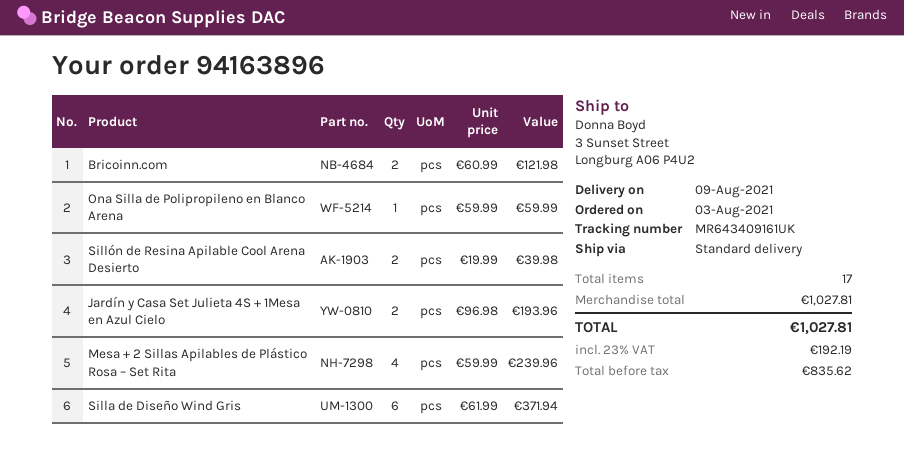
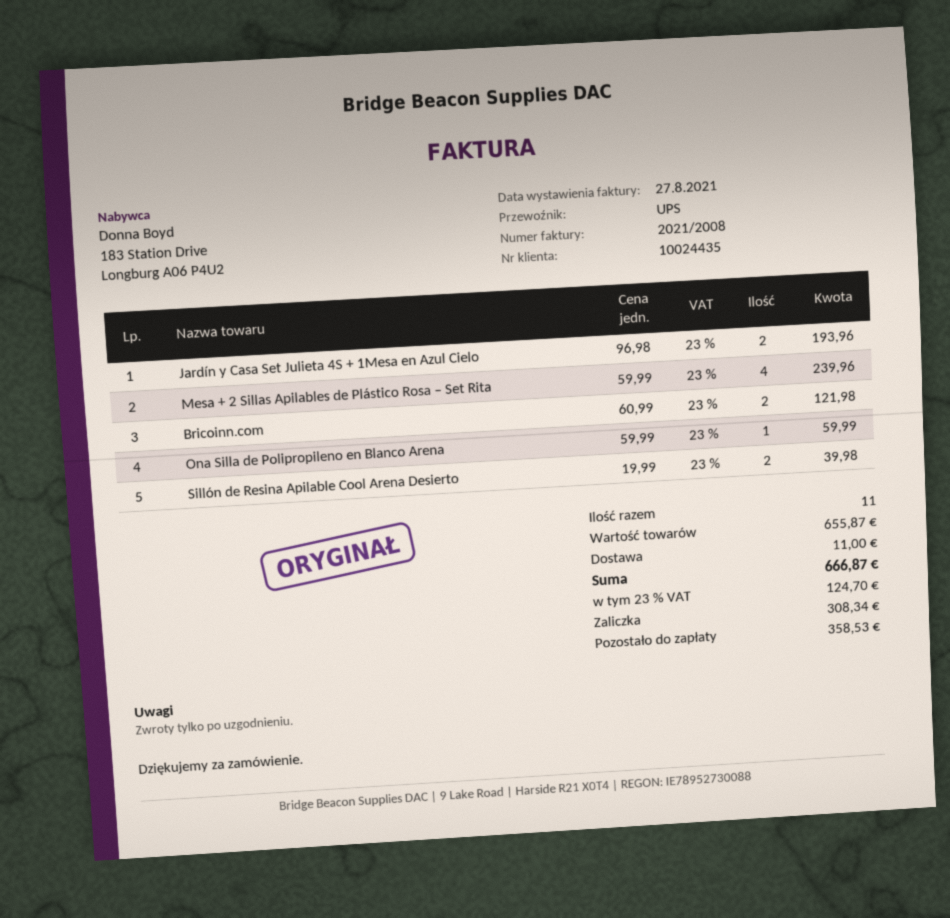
shipping method: standard -> UPS
Silla de Diseño Wind Gris: 6 x 61.99 = 371.94 -> none
total quantity: 17 -> 11
subtotal: 1027.81 -> 655.87
shipping: none -> 11.00
tax: 23% = 192.19 -> 23% = 124.70
total: 1027.81 -> 666.87

